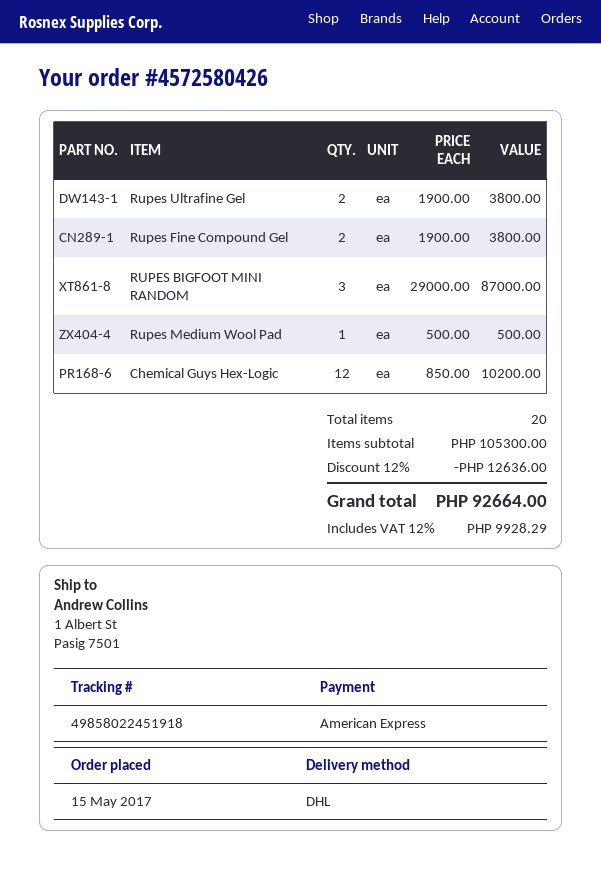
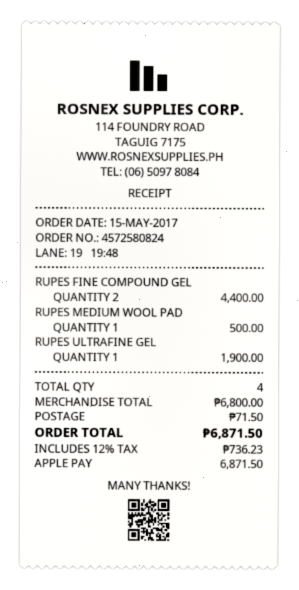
order number: 4572580426 -> 4572580824
payment method: American Express -> Apple Pay
Rupes Ultrafine Gel: 2 for 3800.00 -> 1 for 1900.00
Rupes Fine Compound Gel: 2 for 3800.00 -> 2 for 4400.00
RUPES BIGFOOT MINI RANDOM: 3 for 87000.00 -> none
Chemical Guys Hex-Logic: 12 for 10200.00 -> none
total quantity: 20 -> 4
subtotal: 105300.00 -> 6800.00
discount: 12% = 12636.00 -> none
shipping: none -> 71.50
tax: 12% = 9928.29 -> 12% = 736.23
total: 92664.00 -> 6871.50

